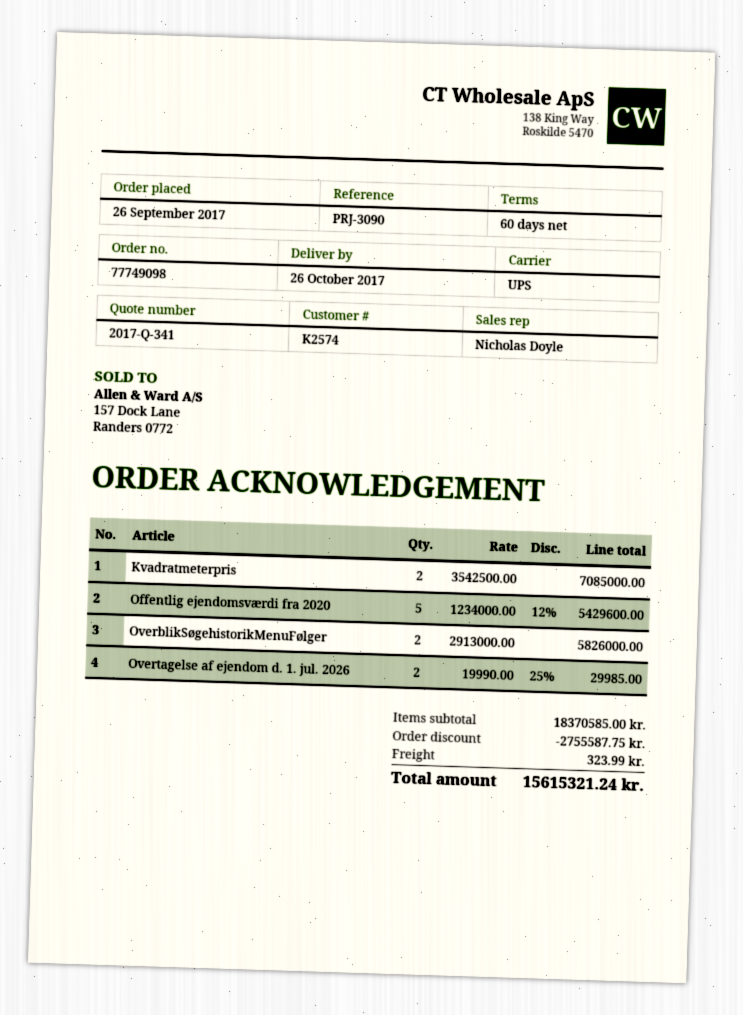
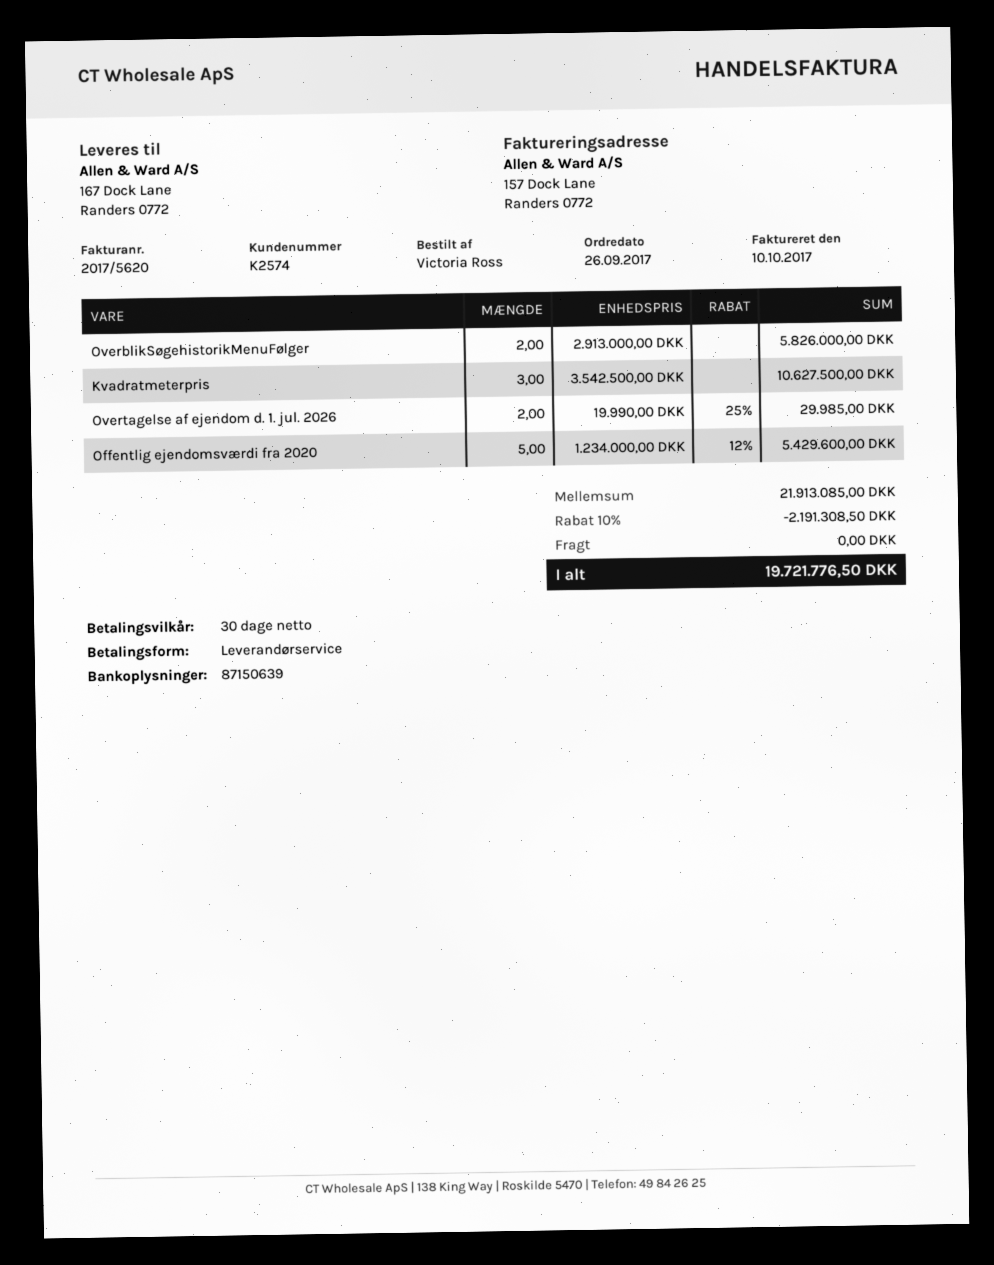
payment terms: 60 days -> 30 days
Kvadratmeterpris: 2 x 3542500.00 = 7085000.00 -> 3 x 3542500.00 = 10627500.00
subtotal: 18370585.00 -> 21913085.00
discount: 2755587.75 -> 2191308.50
shipping: 323.99 -> 0.00
total: 15615321.24 -> 19721776.50

